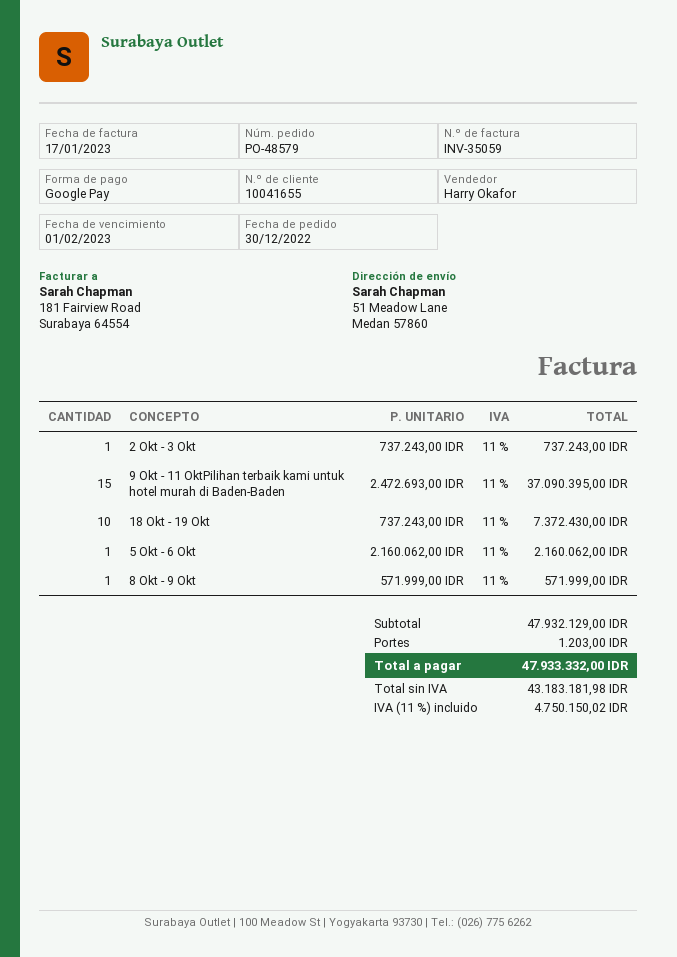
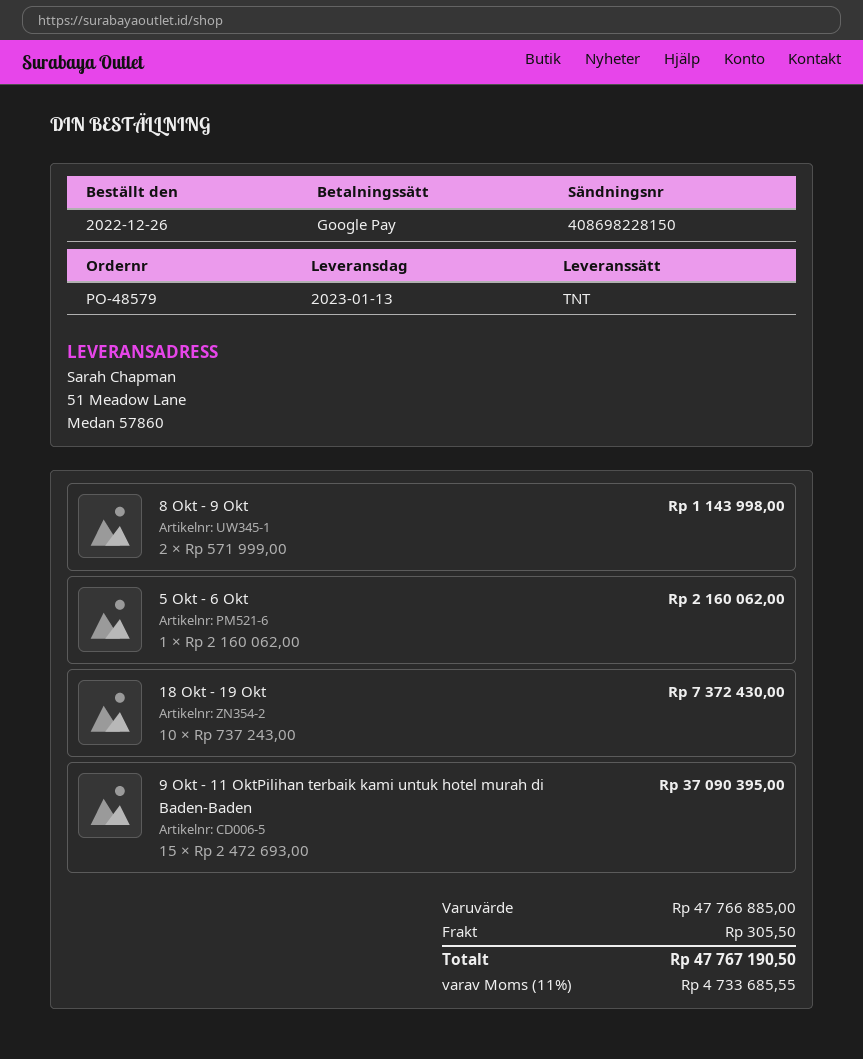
order date: 2022-12-30 -> 2022-12-26
2 Okt - 3 Okt: 1 x 737243.00 = 737243.00 -> none
8 Okt - 9 Okt: 1 x 571999.00 = 571999.00 -> 2 x 571999.00 = 1143998.00
subtotal: 47932129.00 -> 47766885.00
shipping: 1203.00 -> 305.50
tax: 11% = 4750150.02 -> 11% = 4733685.55
total: 47933332.00 -> 47767190.50

